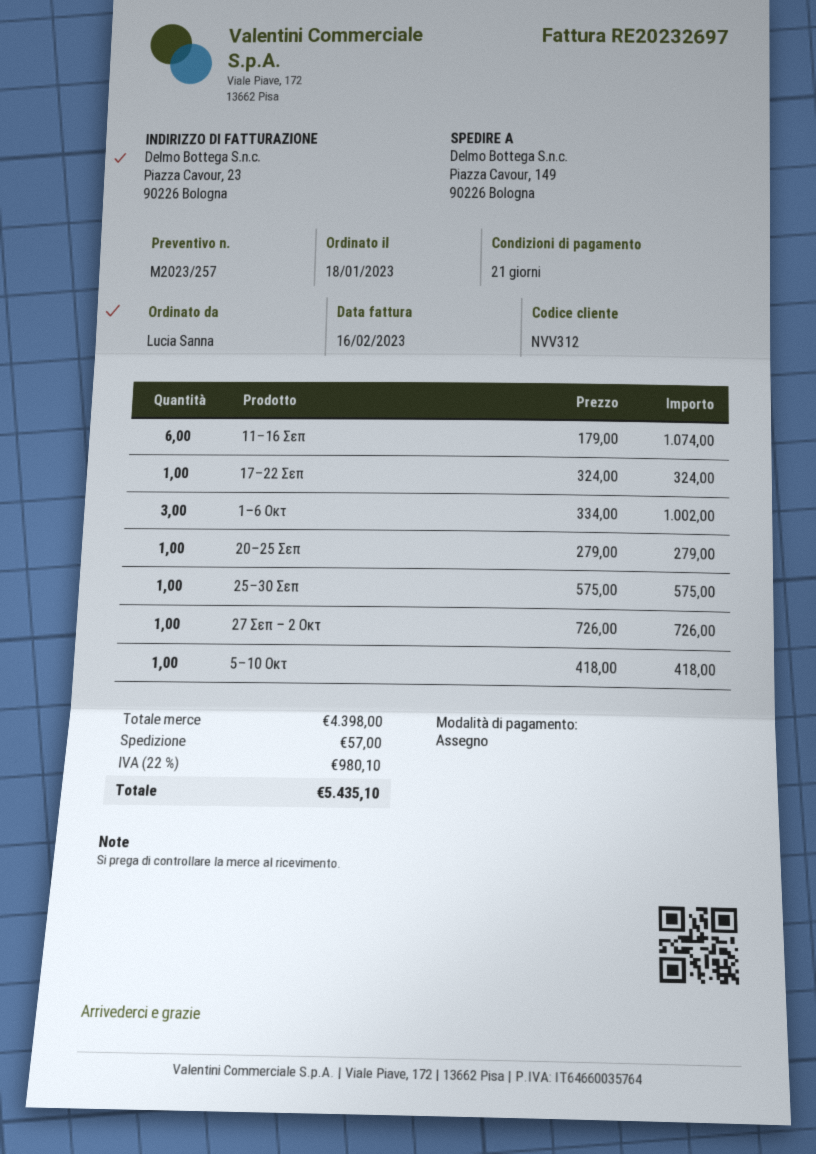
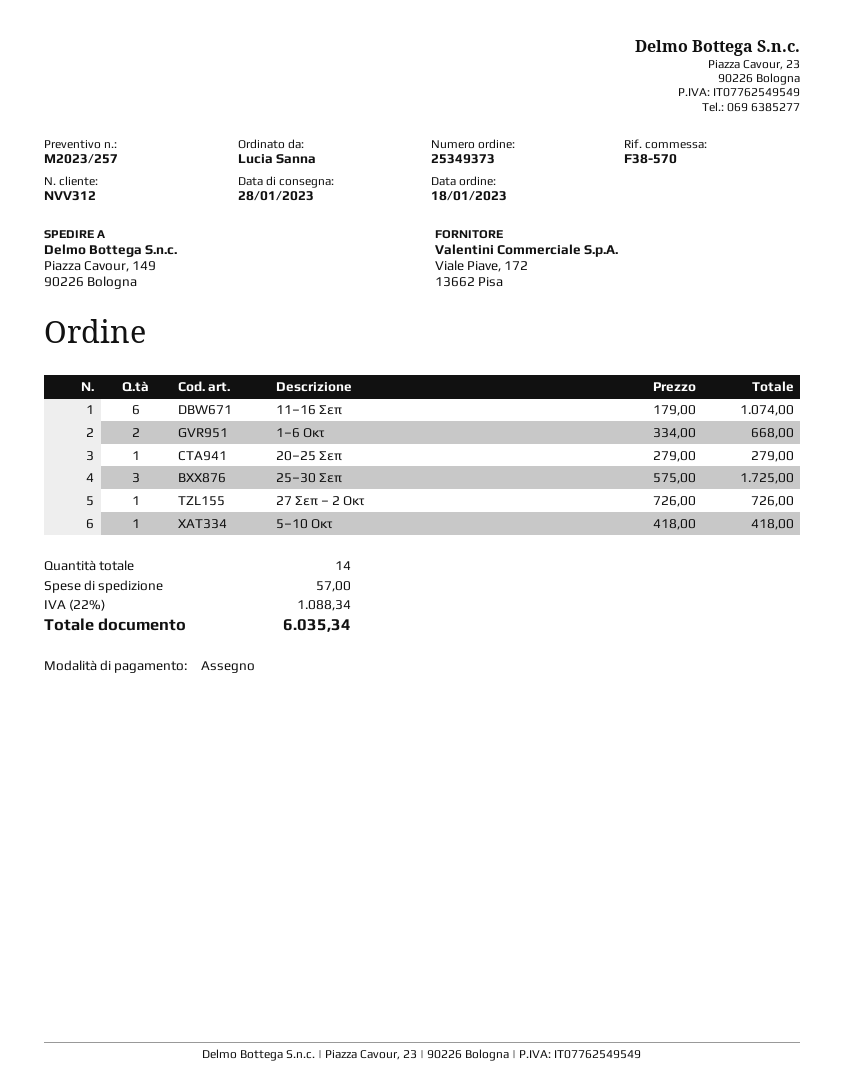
17–22 Σεπ: 1 x 324.00 = 324.00 -> none
1–6 Οκτ: 3 x 334.00 = 1002.00 -> 2 x 334.00 = 668.00
25–30 Σεπ: 1 x 575.00 = 575.00 -> 3 x 575.00 = 1725.00
tax: 22% = 980.10 -> 22% = 1088.34
total: 5435.10 -> 6035.34

